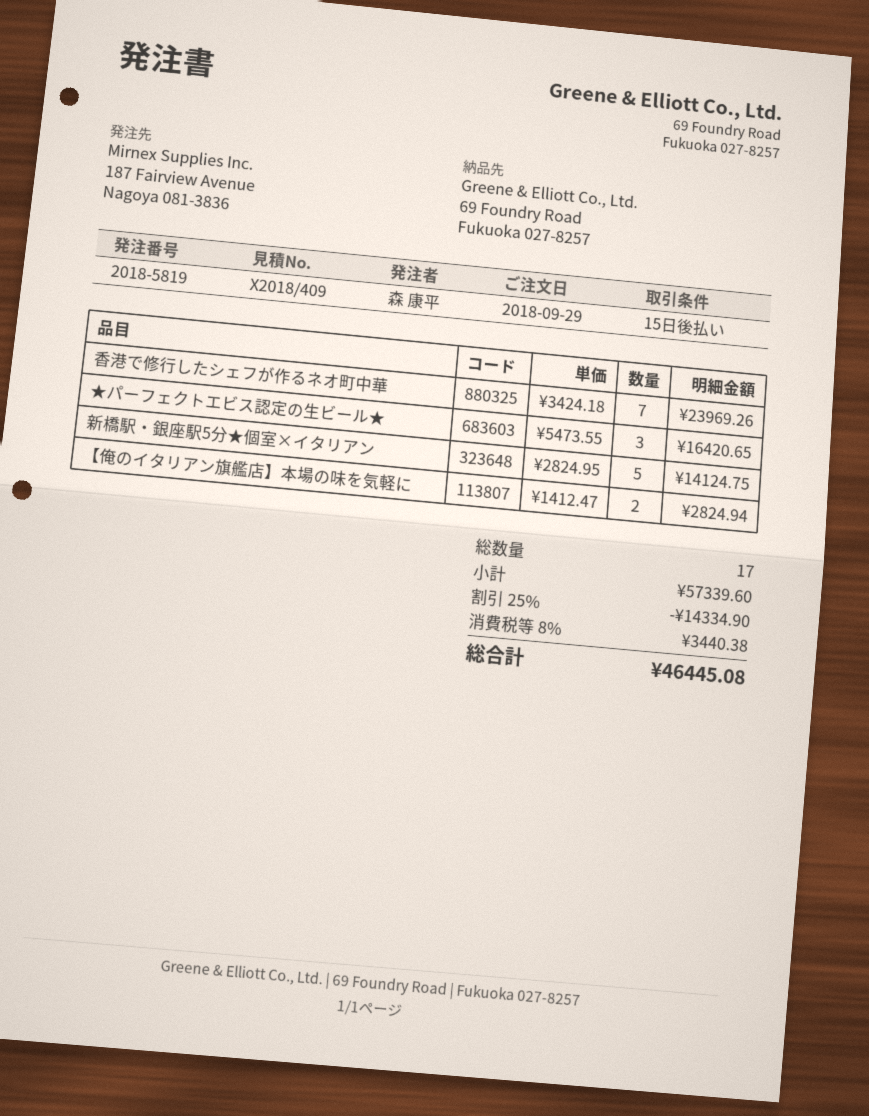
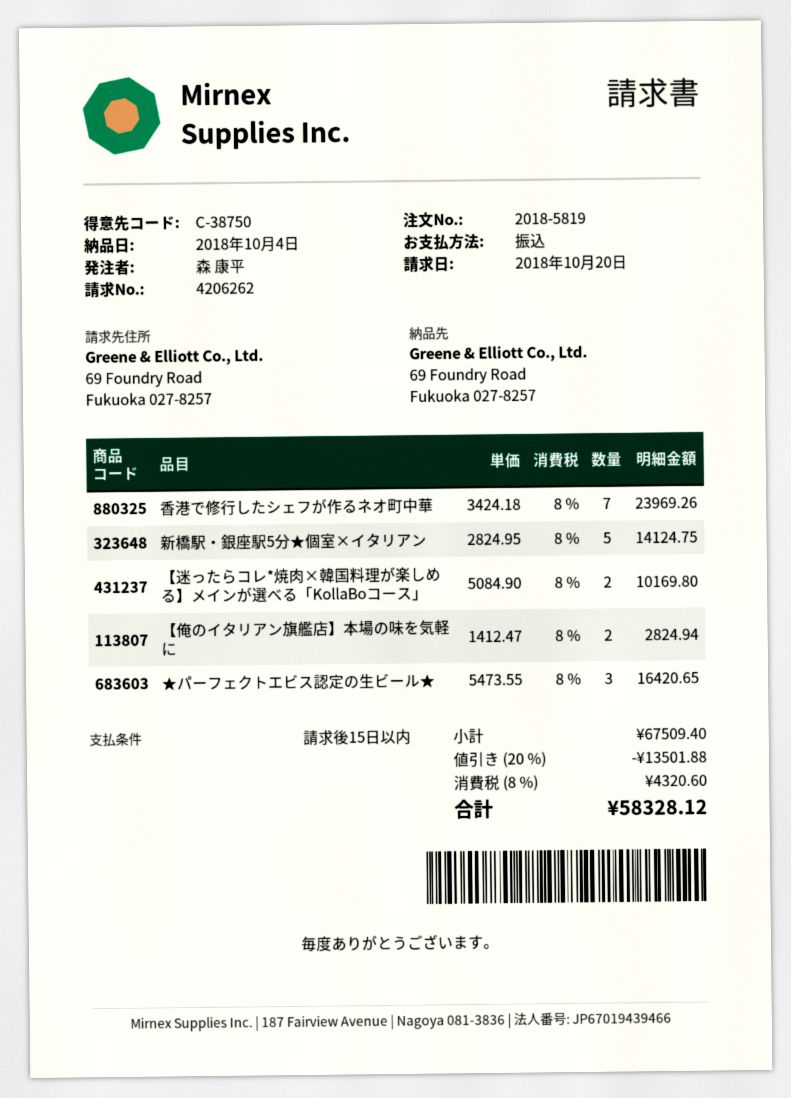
【迷ったらコレ*焼肉×韓国料理が楽しめる】メインが選べる「KollaBoコース」: none -> 2 x 5084.90 = 10169.80
subtotal: 57339.60 -> 67509.40
discount: 25% = 14334.90 -> 20% = 13501.88
tax: 8% = 3440.38 -> 8% = 4320.60
total: 46445.08 -> 58328.12

